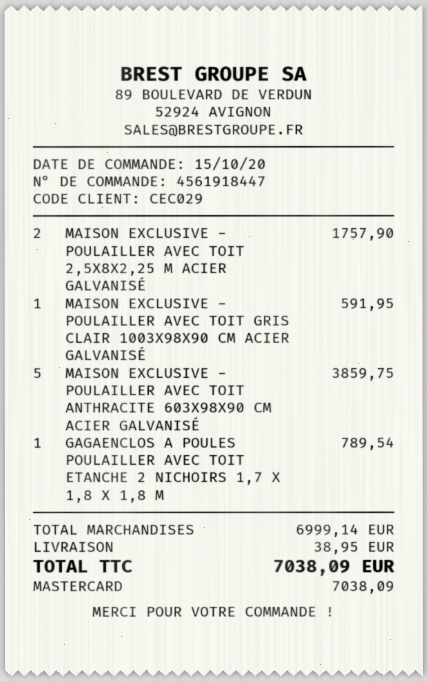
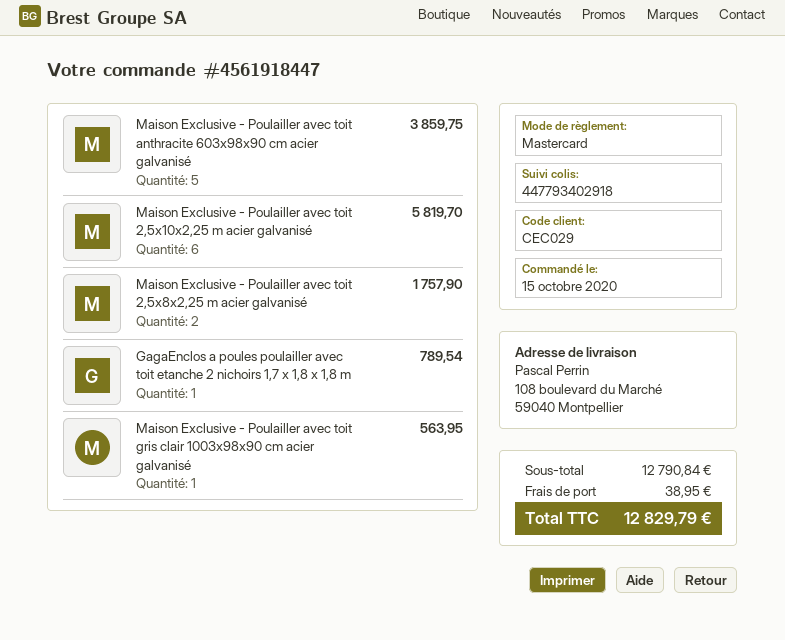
MAISON EXCLUSIVE - POULAILLER AVEC TOIT GRIS CLAIR 1003X98X90 CM ACIER GALVANISÉ: 1 for 591.95 -> 1 for 563.95
Maison Exclusive - Poulailler avec toit 2,5x10x2,25 m acier galvanisé: none -> 6 for 5819.70
subtotal: 6999.14 -> 12790.84
total: 7038.09 -> 12829.79

